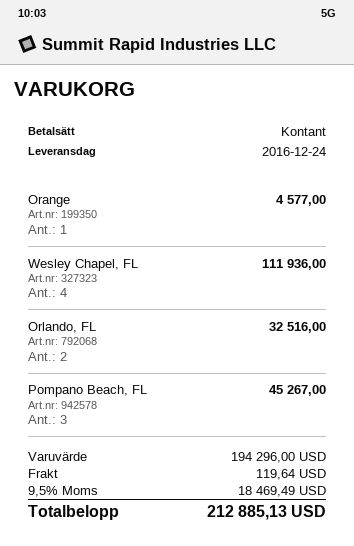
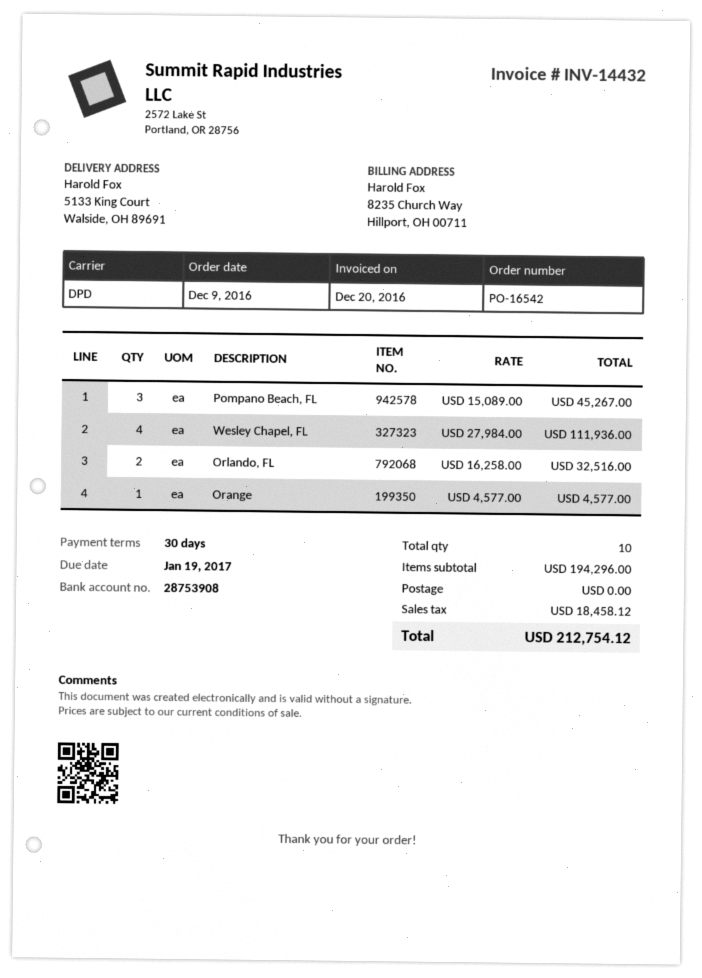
shipping: 119.64 -> 0.00
tax: 18469.49 -> 18458.12
total: 212885.13 -> 212754.12

